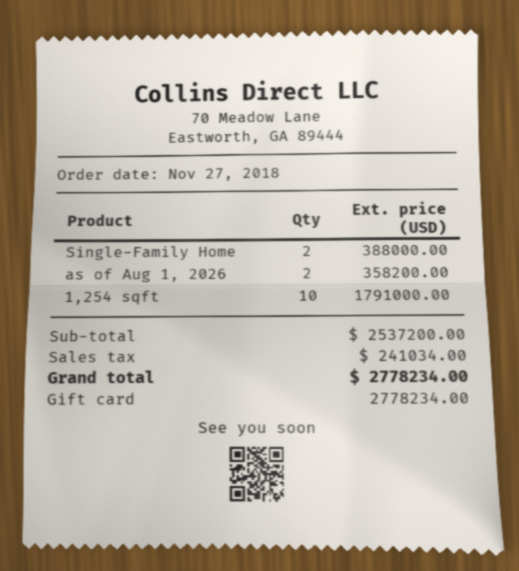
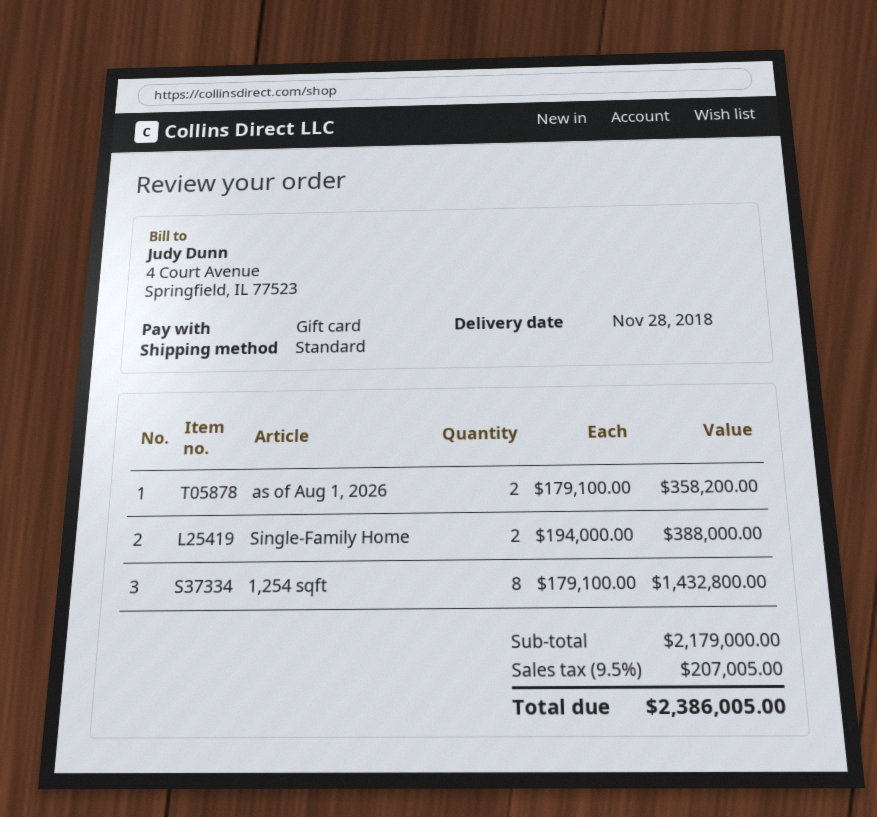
1,254 sqft: 10 for 1791000.00 -> 8 for 1432800.00
subtotal: 2537200.00 -> 2179000.00
tax: 241034.00 -> 207005.00
total: 2778234.00 -> 2386005.00

